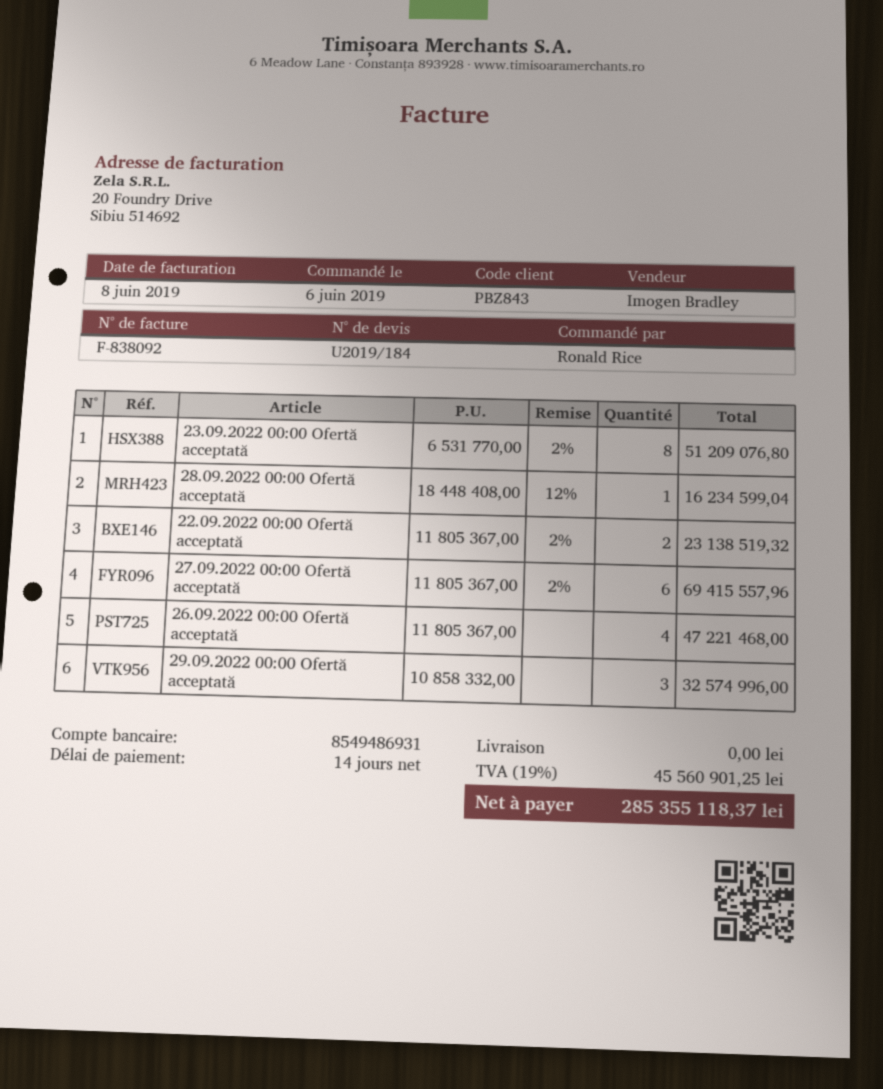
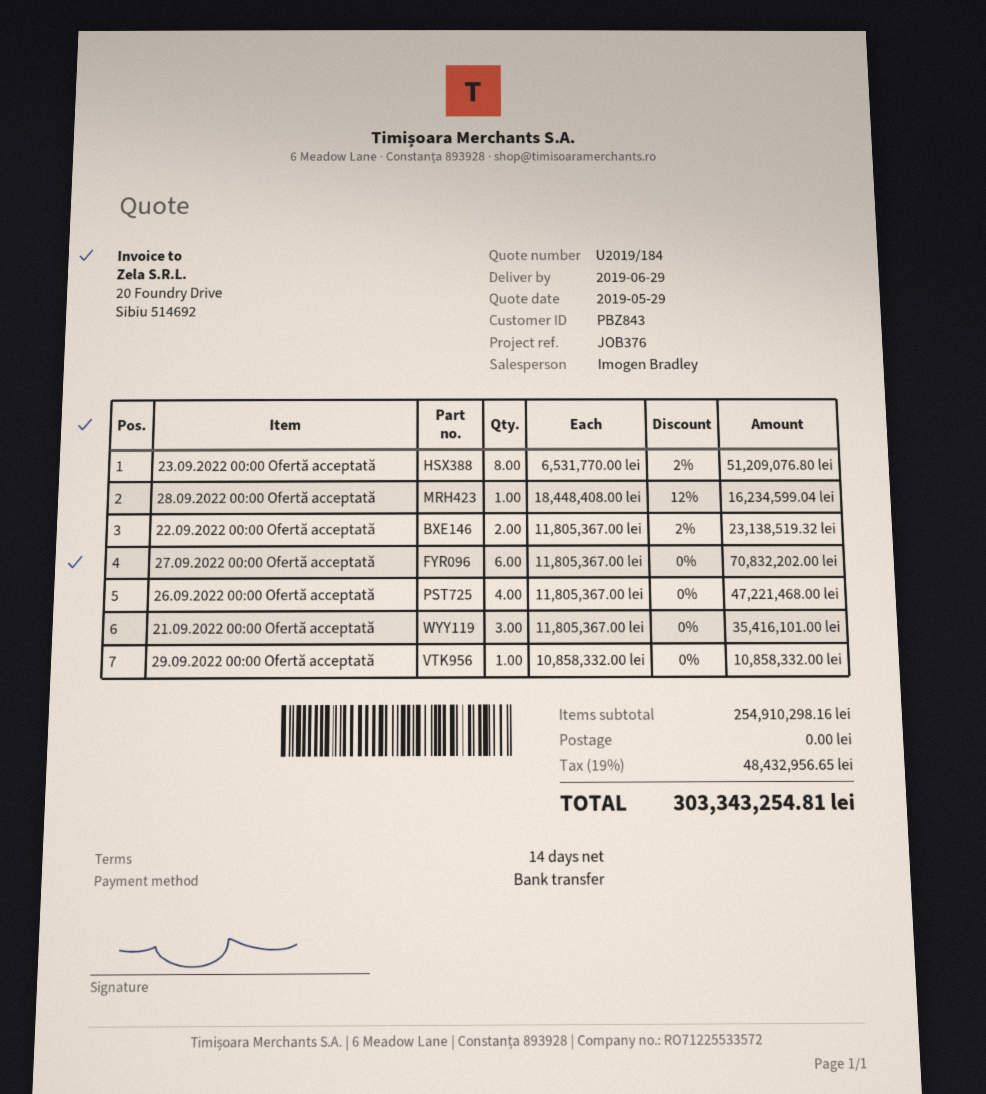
27.09.2022 00:00 Ofertă acceptată: 6 x 11805367.00 - 2% = 69415557.96 -> 6 x 11805367.00 = 70832202.00
29.09.2022 00:00 Ofertă acceptată: 3 x 10858332.00 = 32574996.00 -> 1 x 10858332.00 = 10858332.00
21.09.2022 00:00 Ofertă acceptată: none -> 3 x 11805367.00 = 35416101.00
tax: 19% = 45560901.25 -> 19% = 48432956.65
total: 285355118.37 -> 303343254.81

